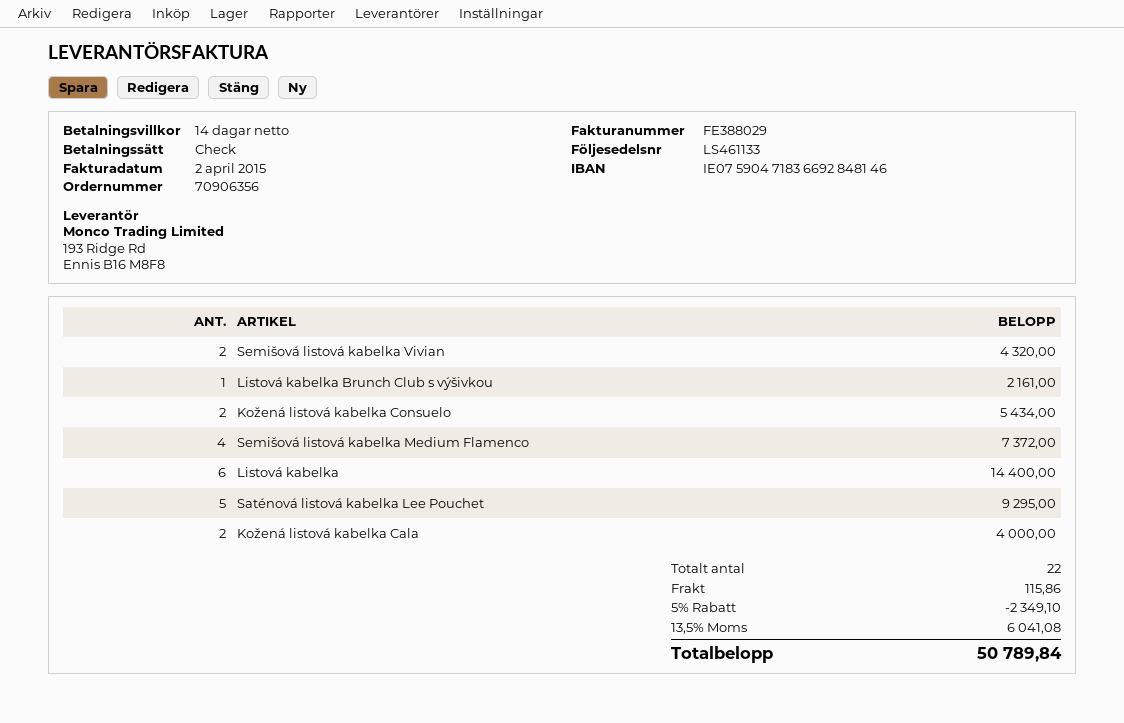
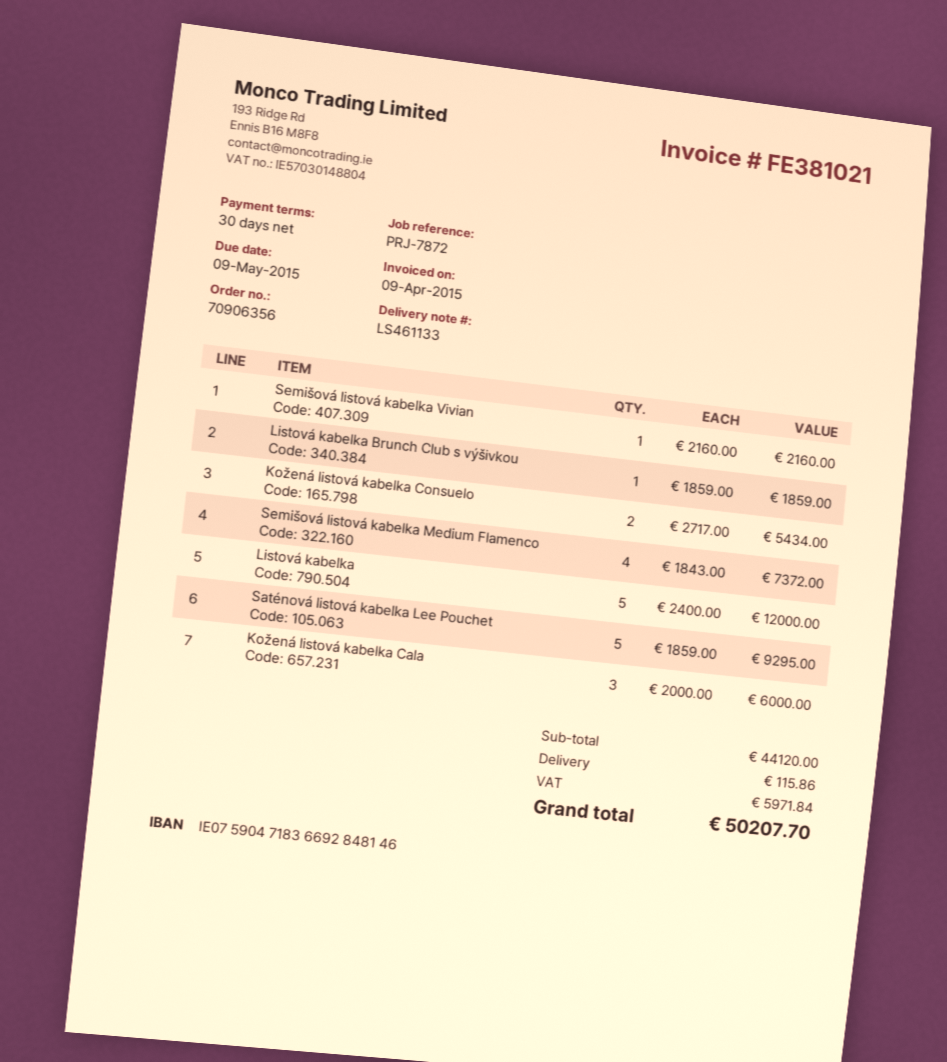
invoice number: FE388029 -> FE381021
invoice date: 2015-04-02 -> 2015-04-09
payment terms: 14 days -> 30 days
Semišová listová kabelka Vivian: 2 for 4320.00 -> 1 for 2160.00
Listová kabelka Brunch Club s výšivkou: 1 for 2161.00 -> 1 for 1859.00
Listová kabelka: 6 for 14400.00 -> 5 for 12000.00
Kožená listová kabelka Cala: 2 for 4000.00 -> 3 for 6000.00
discount: 5% = 2349.10 -> none
tax: 6041.08 -> 5971.84
total: 50789.84 -> 50207.70

